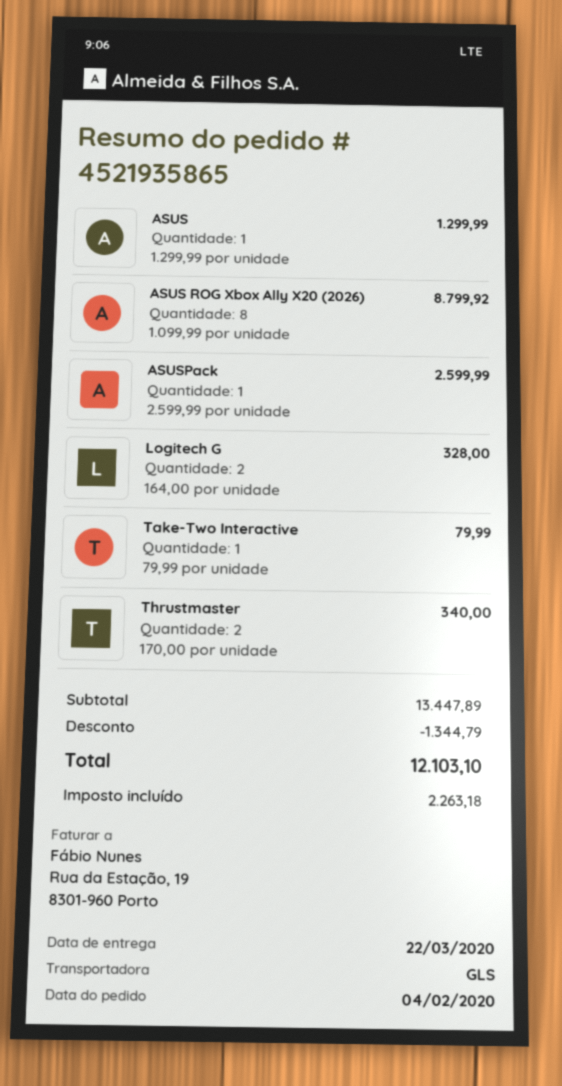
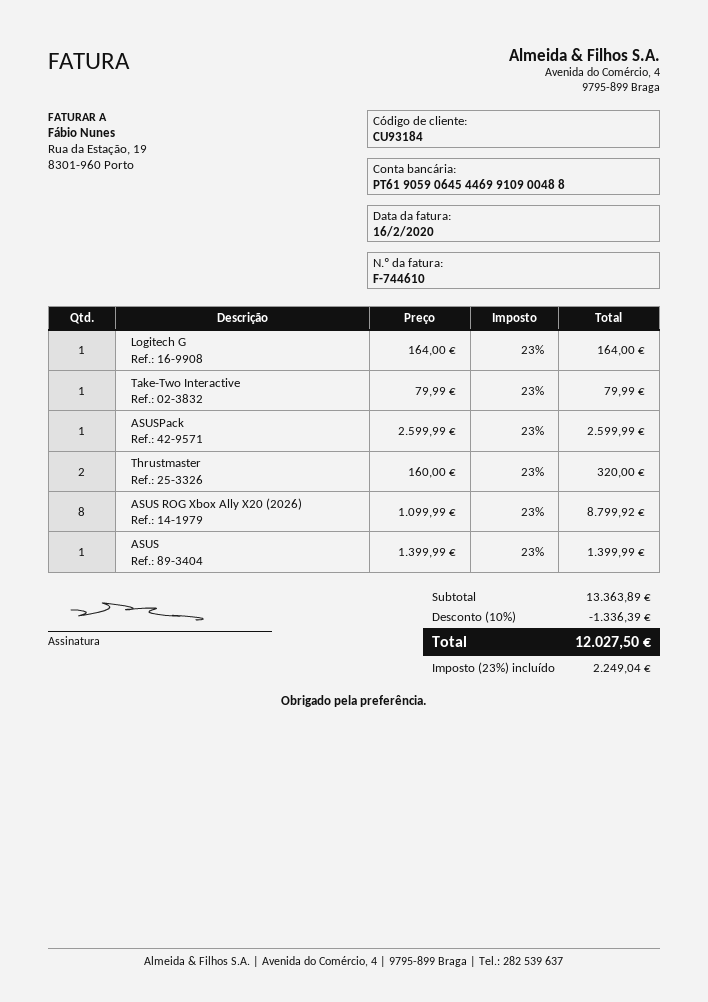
ASUS: 1 x 1299.99 = 1299.99 -> 1 x 1399.99 = 1399.99
Logitech G: 2 x 164.00 = 328.00 -> 1 x 164.00 = 164.00
Thrustmaster: 2 x 170.00 = 340.00 -> 2 x 160.00 = 320.00
subtotal: 13447.89 -> 13363.89
discount: 1344.79 -> 1336.39
tax: 2263.18 -> 2249.04
total: 12103.10 -> 12027.50

